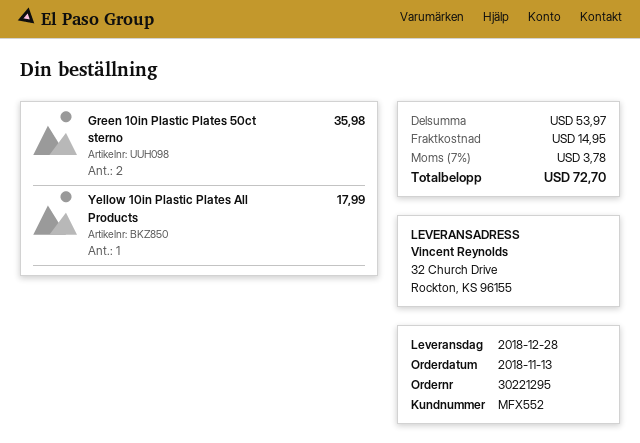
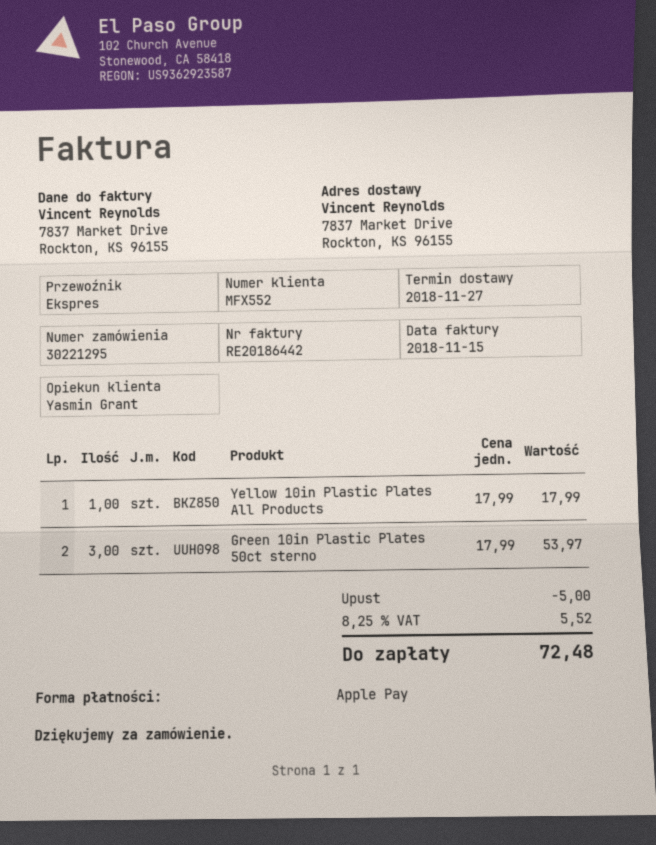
delivery date: 2018-12-28 -> 2018-11-27
ship to: 32 Church Drive, Rockton, KS 96155 -> 7837 Market Drive, Rockton, KS 96155
Green 10in Plastic Plates 50ct sterno: 2 for 35.98 -> 3 for 53.97
discount: none -> 5.00
shipping: 14.95 -> none
tax: 7% = 3.78 -> 8.25% = 5.52
total: 72.70 -> 72.48

